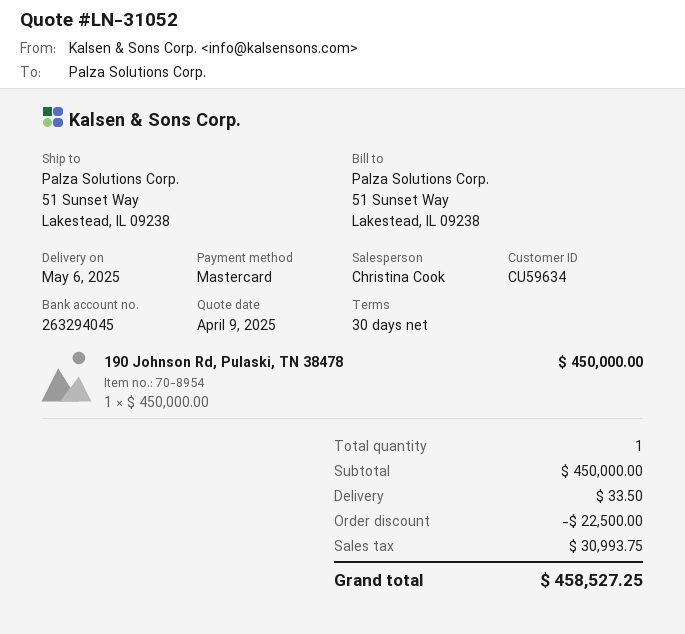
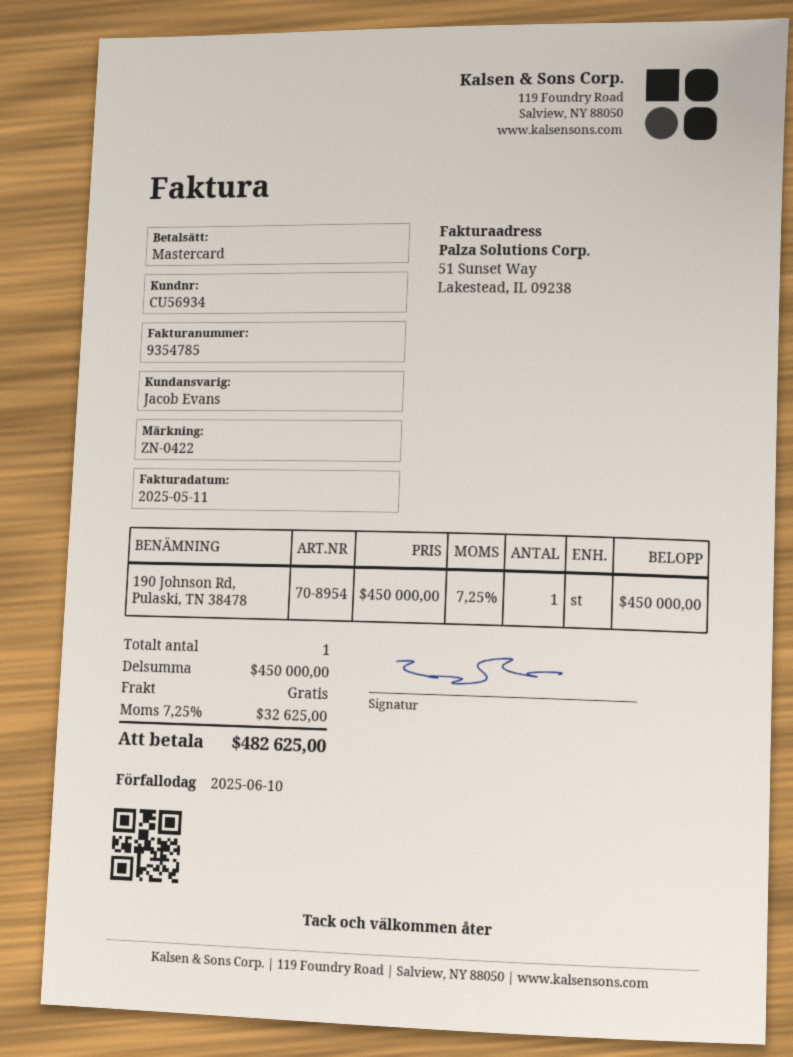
customer number: CU59634 -> CU56934
sales rep: Christina Cook -> Jacob Evans
discount: 22500.00 -> none
shipping: 33.50 -> 0.00
tax: 30993.75 -> 32625.00
total: 458527.25 -> 482625.00

